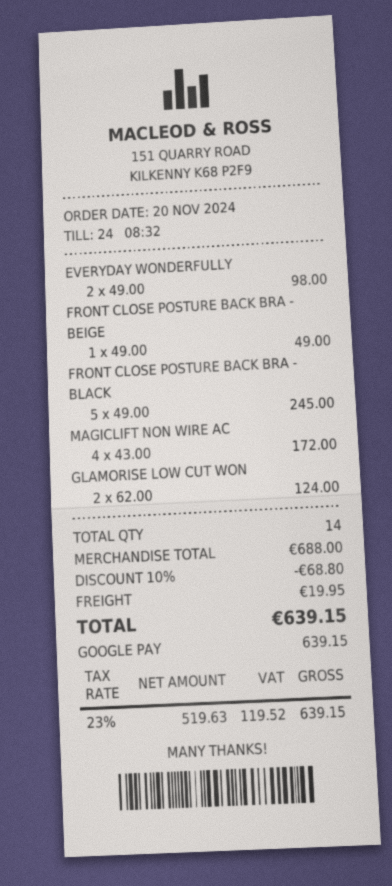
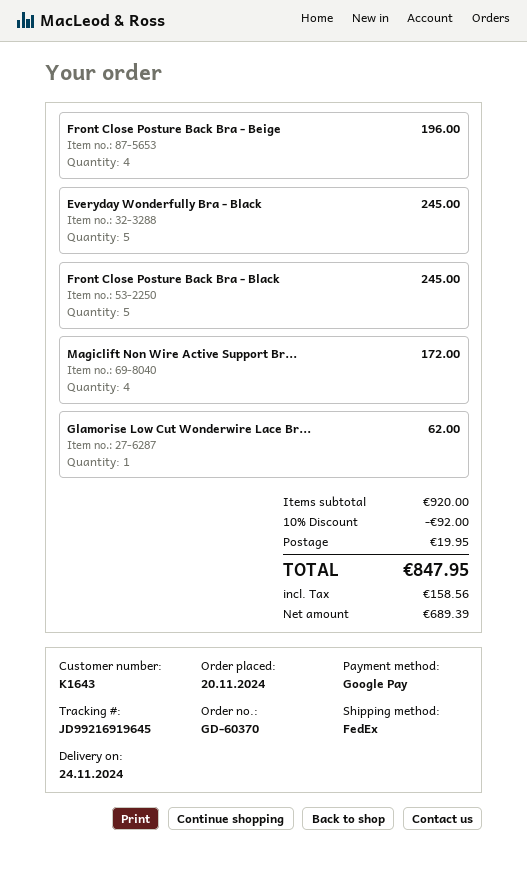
EVERYDAY WONDERFULLY: 2 for 98.00 -> 5 for 245.00
FRONT CLOSE POSTURE BACK BRA - BEIGE: 1 for 49.00 -> 4 for 196.00
GLAMORISE LOW CUT WON: 2 for 124.00 -> 1 for 62.00
subtotal: 688.00 -> 920.00
discount: 10% = 68.80 -> 10% = 92.00
net: 519.63 -> 689.39
tax: 119.52 -> 158.56
total: 639.15 -> 847.95

